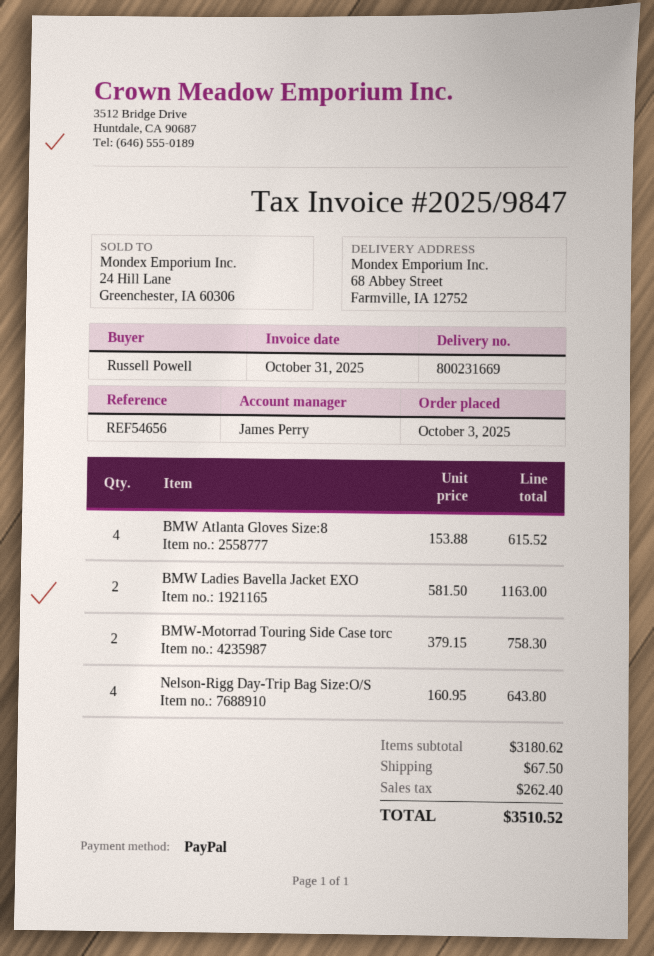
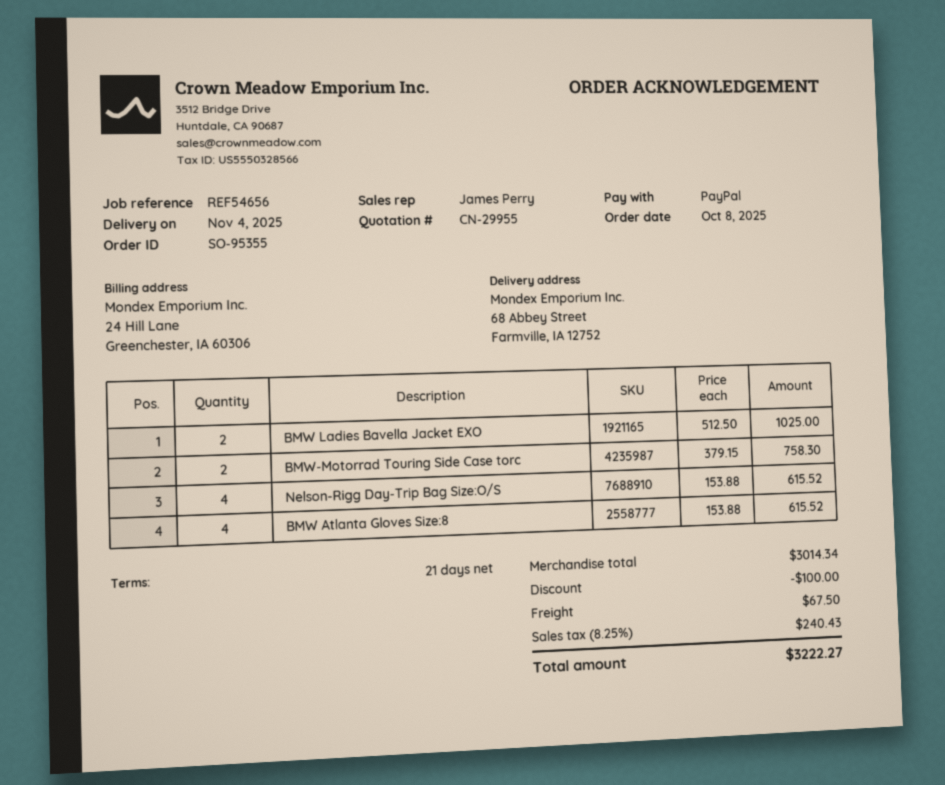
order date: 2025-10-03 -> 2025-10-08
BMW Ladies Bavella Jacket EXO: 2 x 581.50 = 1163.00 -> 2 x 512.50 = 1025.00
Nelson-Rigg Day-Trip Bag Size:O/S: 4 x 160.95 = 643.80 -> 4 x 153.88 = 615.52
subtotal: 3180.62 -> 3014.34
discount: none -> 100.00
tax: 262.40 -> 240.43
total: 3510.52 -> 3222.27

